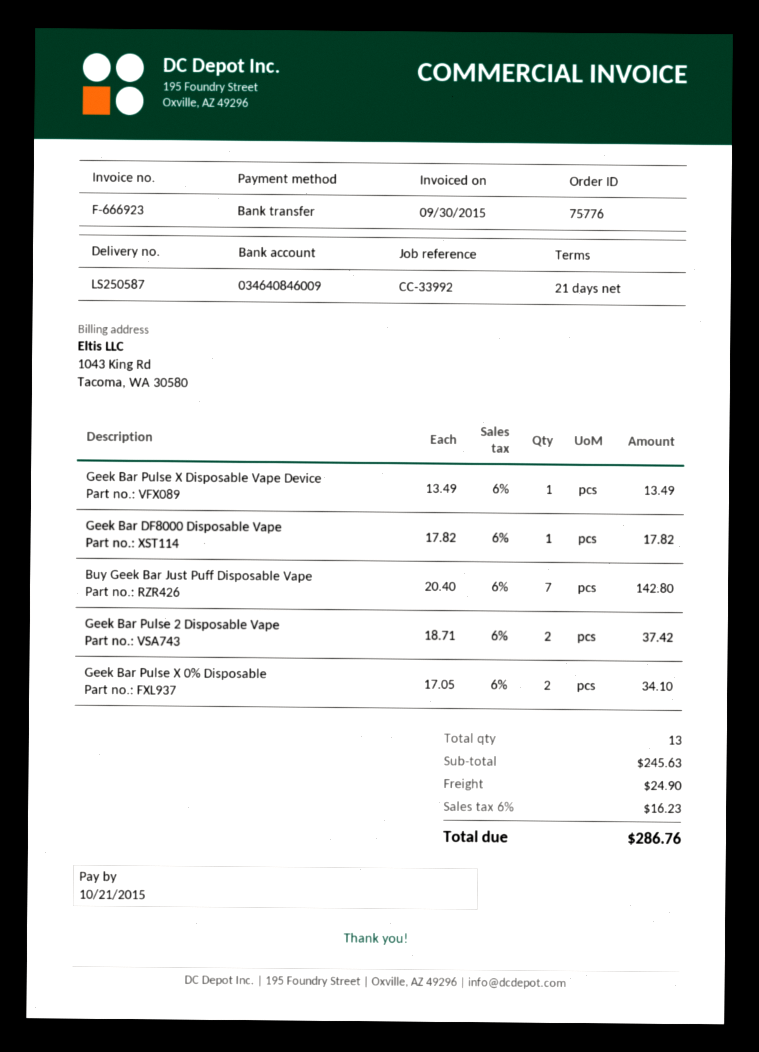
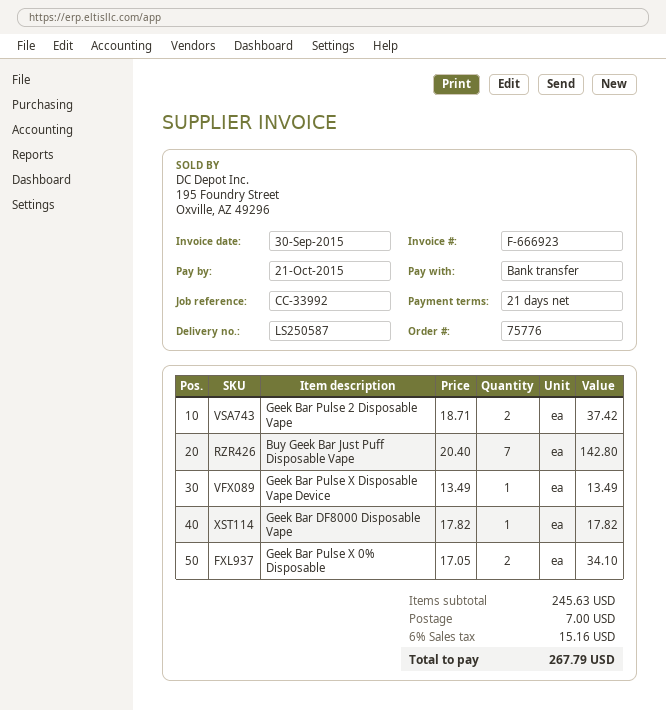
shipping: 24.90 -> 7.00
tax: 6% = 16.23 -> 6% = 15.16
total: 286.76 -> 267.79

